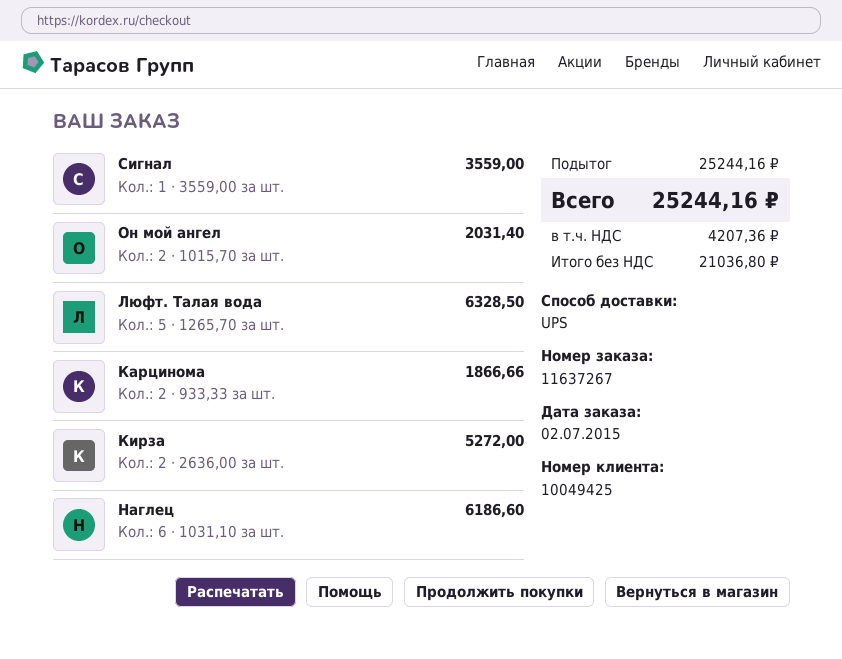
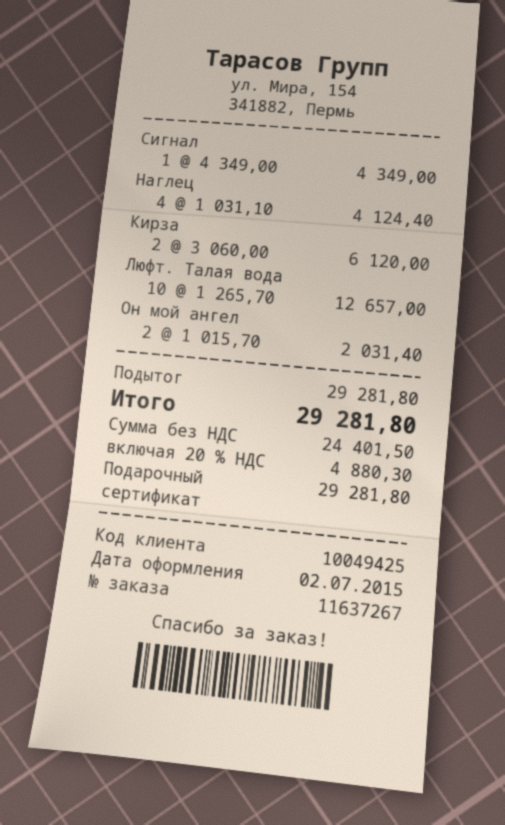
Сигнал: 1 x 3559.00 = 3559.00 -> 1 x 4349.00 = 4349.00
Люфт. Талая вода: 5 x 1265.70 = 6328.50 -> 10 x 1265.70 = 12657.00
Карцинома: 2 x 933.33 = 1866.66 -> none
Кирза: 2 x 2636.00 = 5272.00 -> 2 x 3060.00 = 6120.00
Наглец: 6 x 1031.10 = 6186.60 -> 4 x 1031.10 = 4124.40
subtotal: 25244.16 -> 29281.80
net: 21036.80 -> 24401.50
tax: 4207.36 -> 4880.30
total: 25244.16 -> 29281.80

